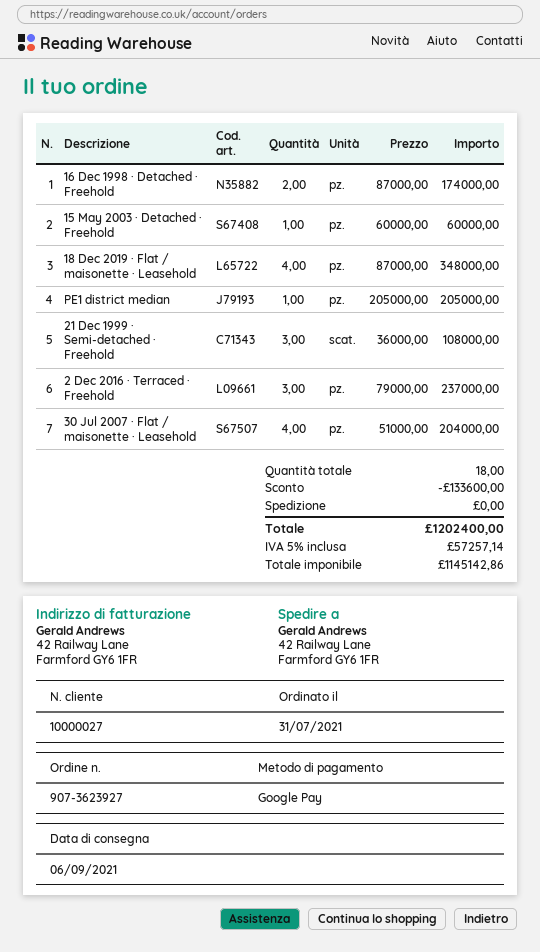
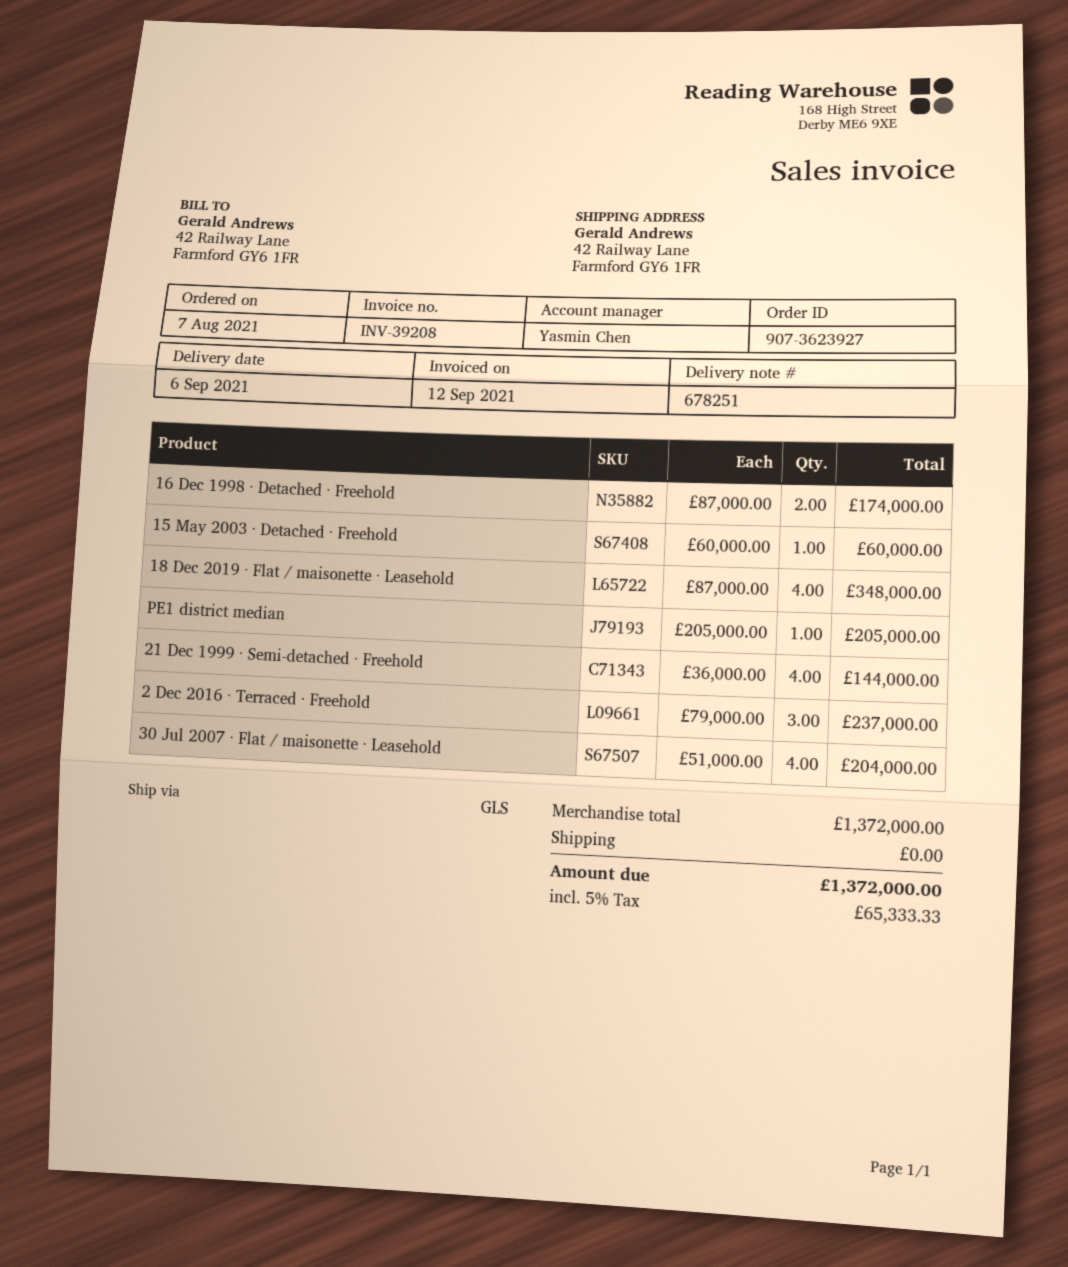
order date: 2021-07-31 -> 2021-08-07
21 Dec 1999 · Semi-detached · Freehold: 3 x 36000.00 = 108000.00 -> 4 x 36000.00 = 144000.00
discount: 133600.00 -> none
tax: 5% = 57257.14 -> 5% = 65333.33
total: 1202400.00 -> 1372000.00

